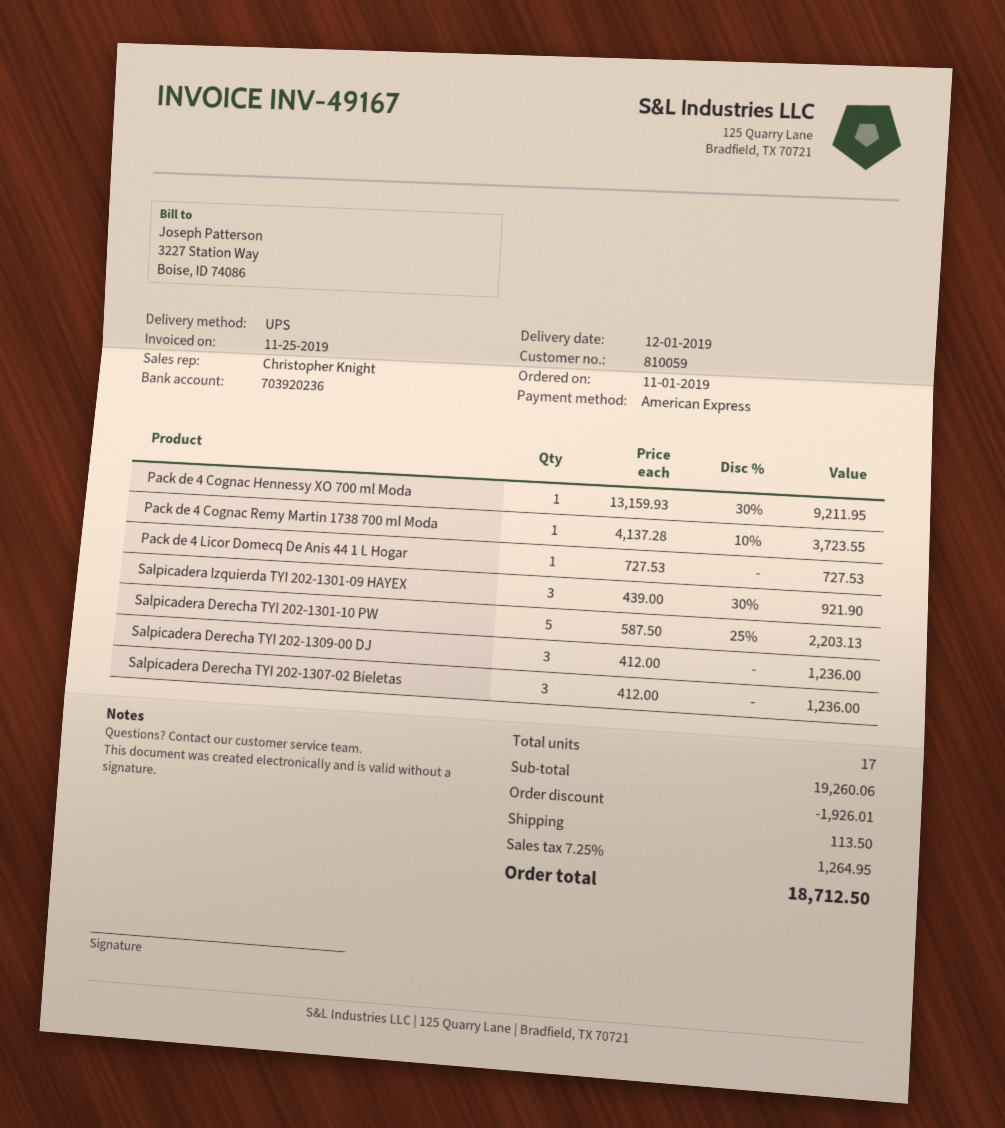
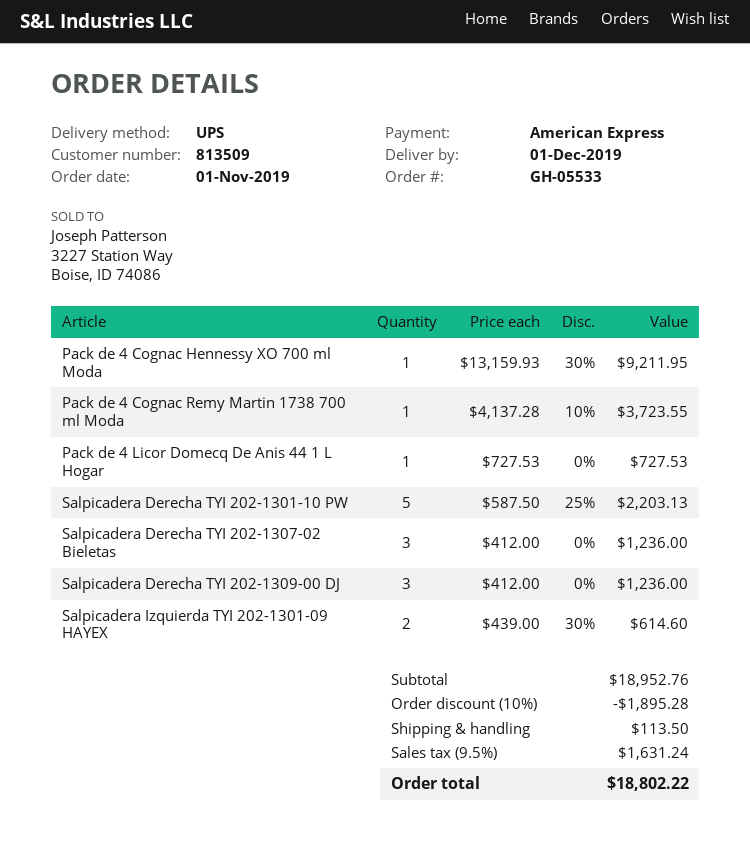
customer number: 810059 -> 813509
Salpicadera Izquierda TYI 202-1301-09 HAYEX: 3 x 439.00 - 30% = 921.90 -> 2 x 439.00 - 30% = 614.60
subtotal: 19260.06 -> 18952.76
discount: 1926.01 -> 1895.28
tax: 7.25% = 1264.95 -> 9.5% = 1631.24
total: 18712.50 -> 18802.22

